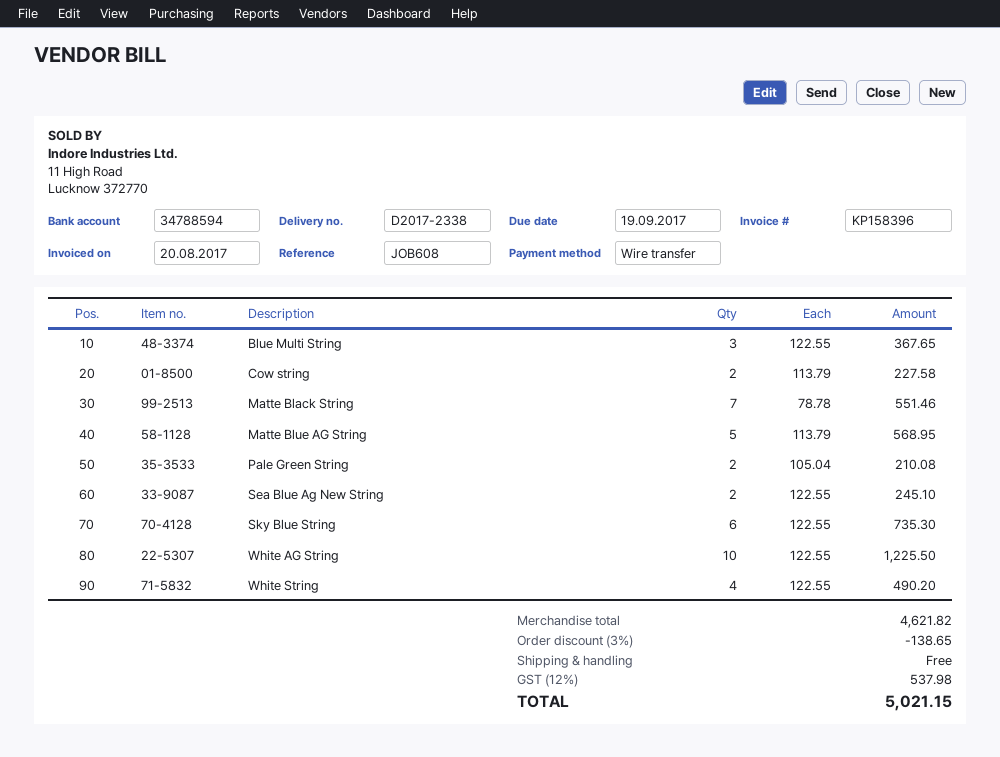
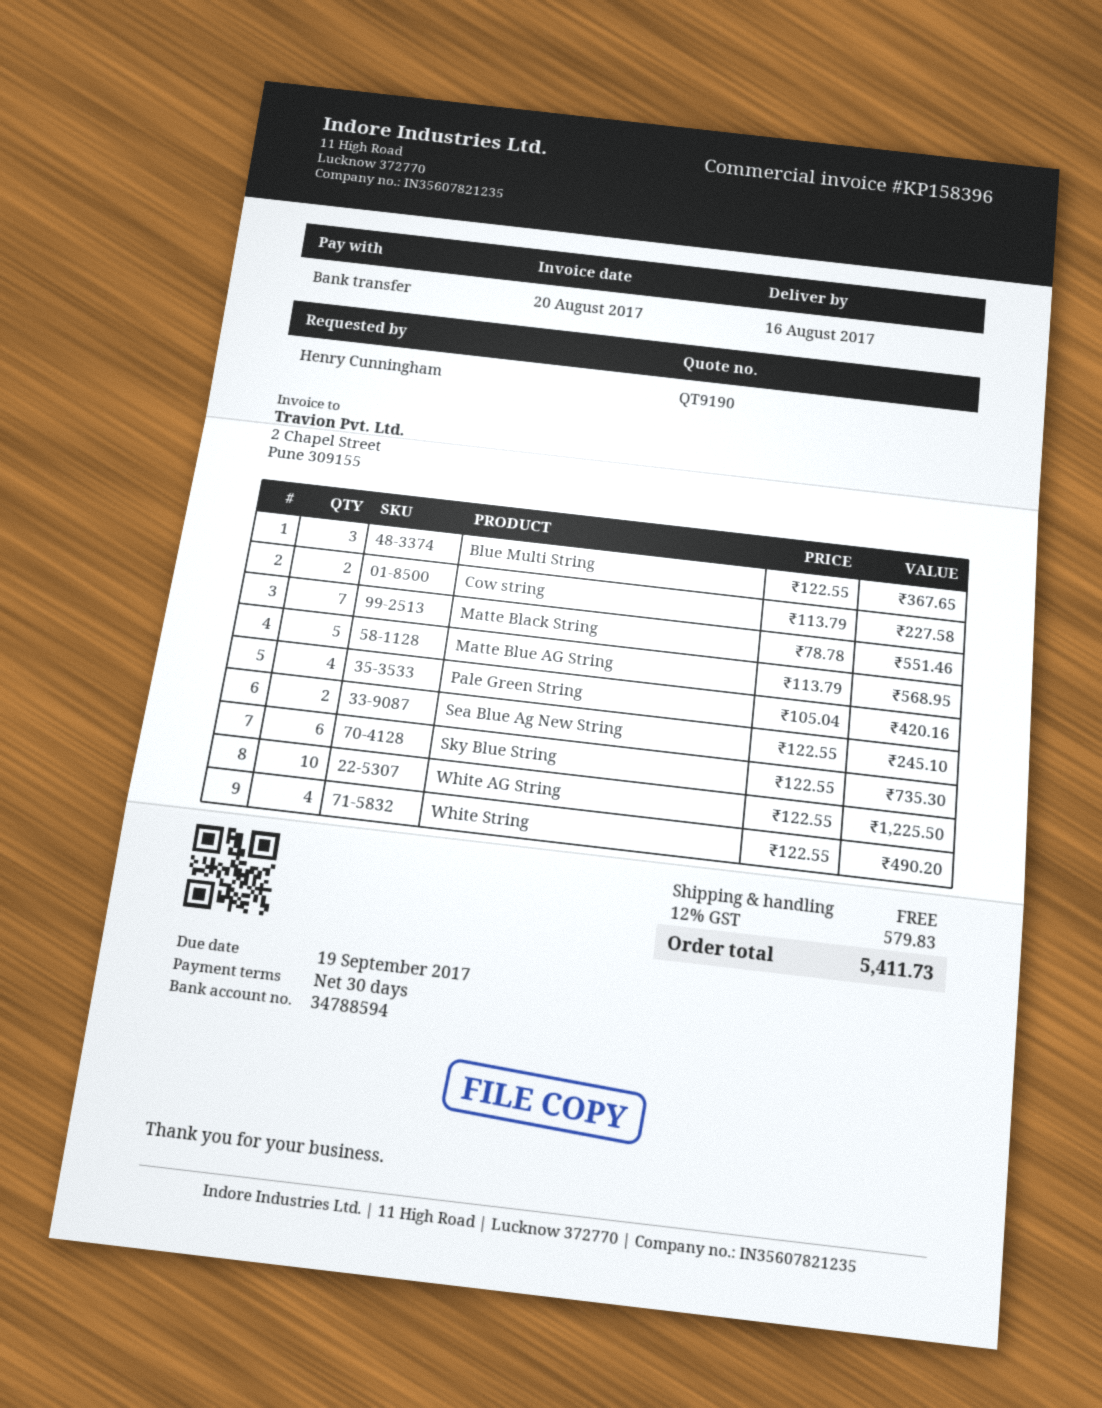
Pale Green String: 2 x 105.04 = 210.08 -> 4 x 105.04 = 420.16
discount: 3% = 138.65 -> none
tax: 12% = 537.98 -> 12% = 579.83
total: 5021.15 -> 5411.73

